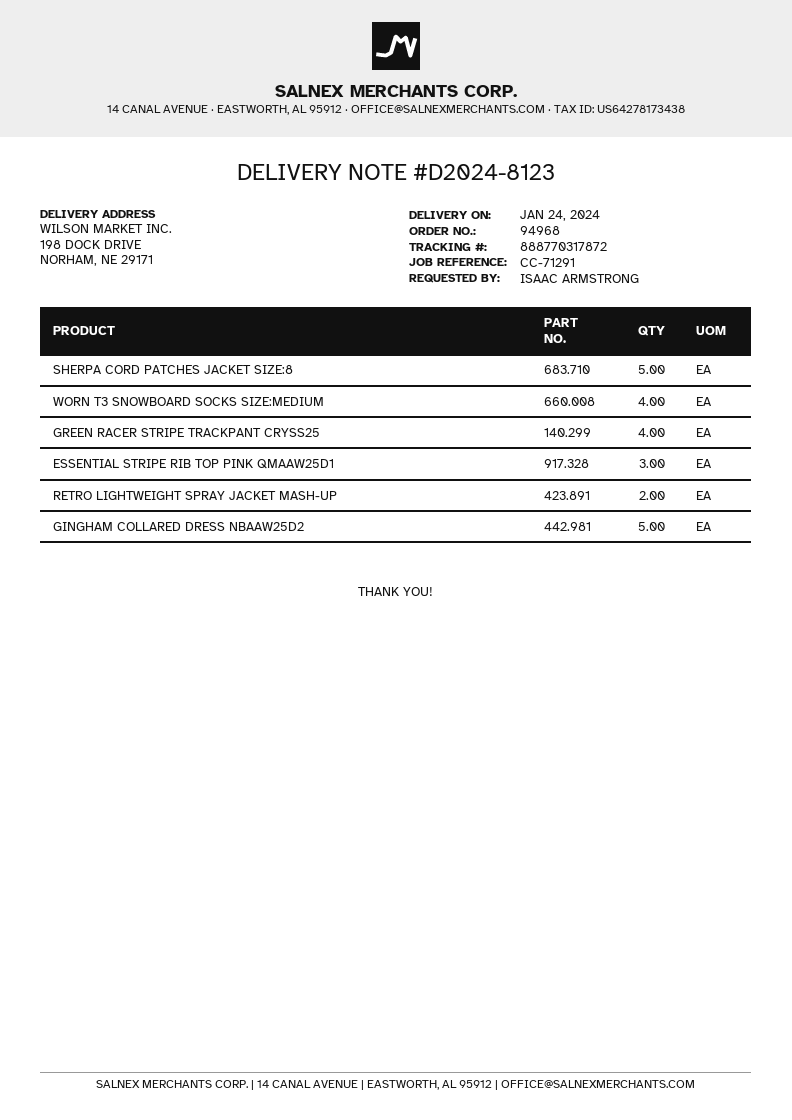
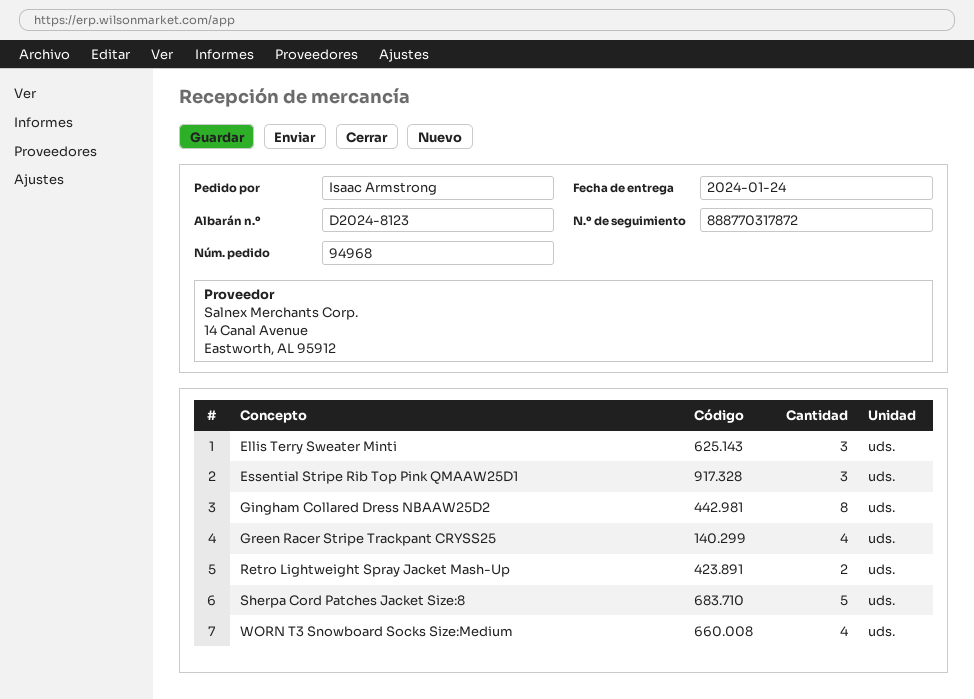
GINGHAM COLLARED DRESS NBAAW25D2: 5 -> 8
Ellis Terry Sweater Minti: none -> 3

